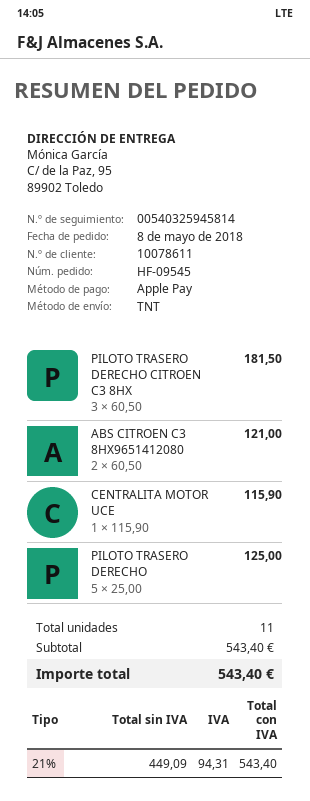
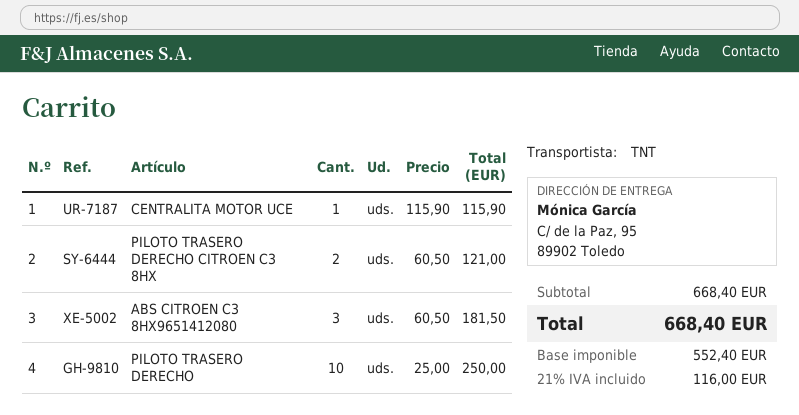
PILOTO TRASERO DERECHO CITROEN C3 8HX: 3 x 60.50 = 181.50 -> 2 x 60.50 = 121.00
ABS CITROEN C3 8HX9651412080: 2 x 60.50 = 121.00 -> 3 x 60.50 = 181.50
PILOTO TRASERO DERECHO: 5 x 25.00 = 125.00 -> 10 x 25.00 = 250.00
subtotal: 543.40 -> 668.40
net: 449.09 -> 552.40
tax: 21% = 94.31 -> 21% = 116.00
total: 543.40 -> 668.40

